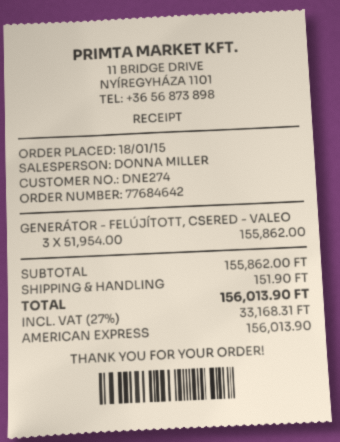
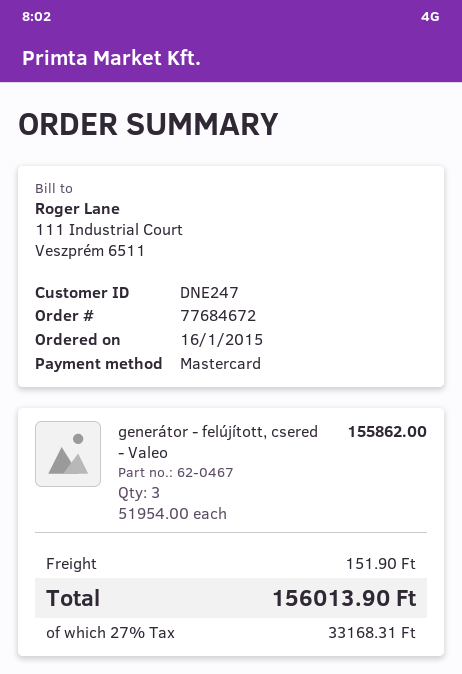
order number: 77684642 -> 77684672
order date: 2015-01-18 -> 2015-01-16
customer number: DNE274 -> DNE247
payment method: American Express -> Mastercard

